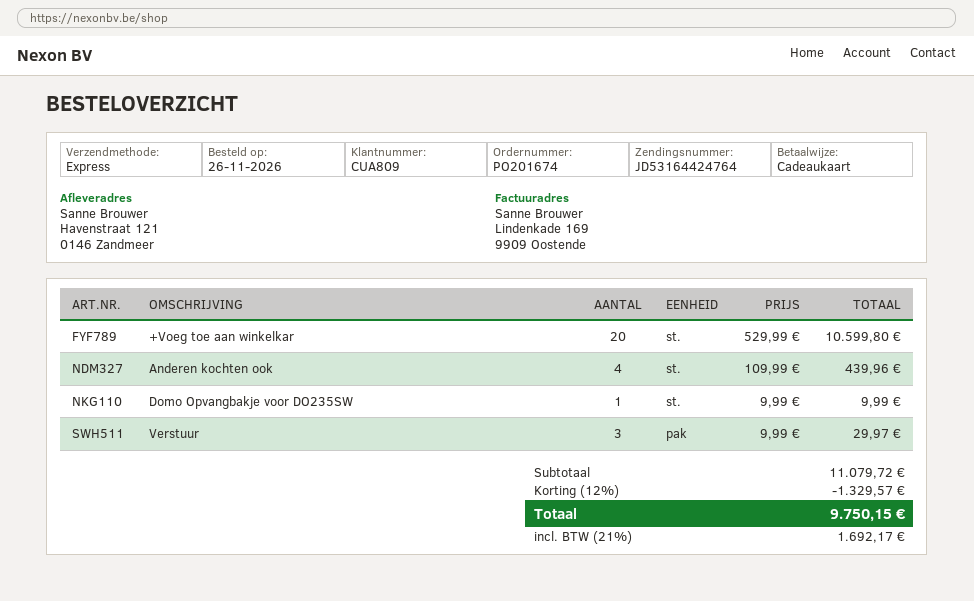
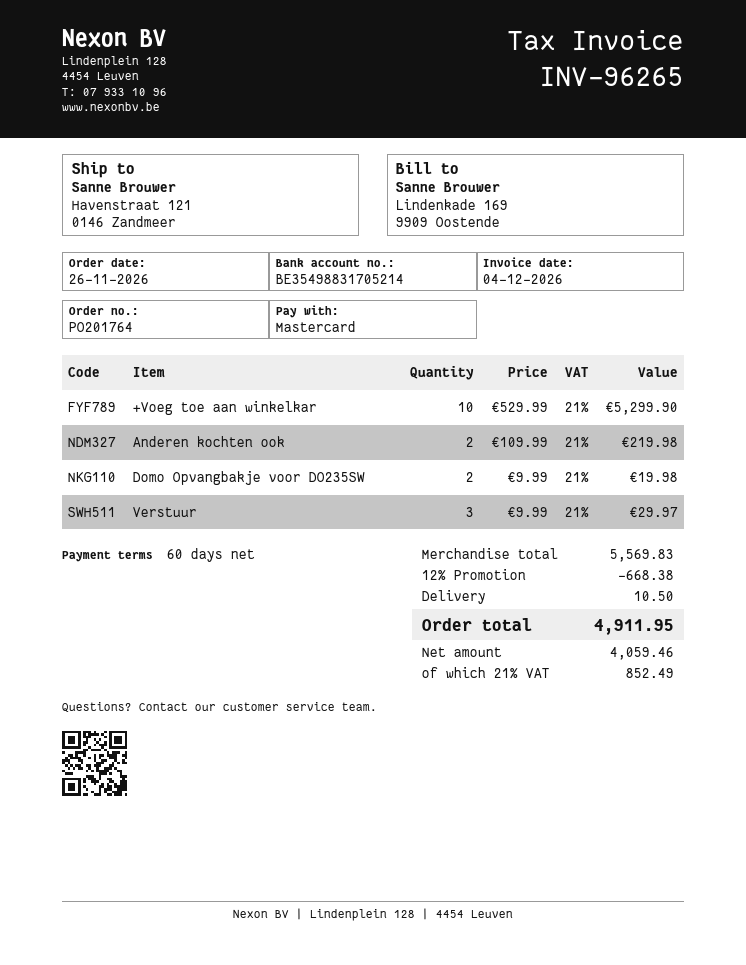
order number: PO201674 -> PO201764
payment method: gift card -> Mastercard
+Voeg toe aan winkelkar: 20 x 529.99 = 10599.80 -> 10 x 529.99 = 5299.90
Anderen kochten ook: 4 x 109.99 = 439.96 -> 2 x 109.99 = 219.98
Domo Opvangbakje voor DO235SW: 1 x 9.99 = 9.99 -> 2 x 9.99 = 19.98
subtotal: 11079.72 -> 5569.83
discount: 12% = 1329.57 -> 12% = 668.38
shipping: none -> 10.50
tax: 21% = 1692.17 -> 21% = 852.49
total: 9750.15 -> 4911.95

